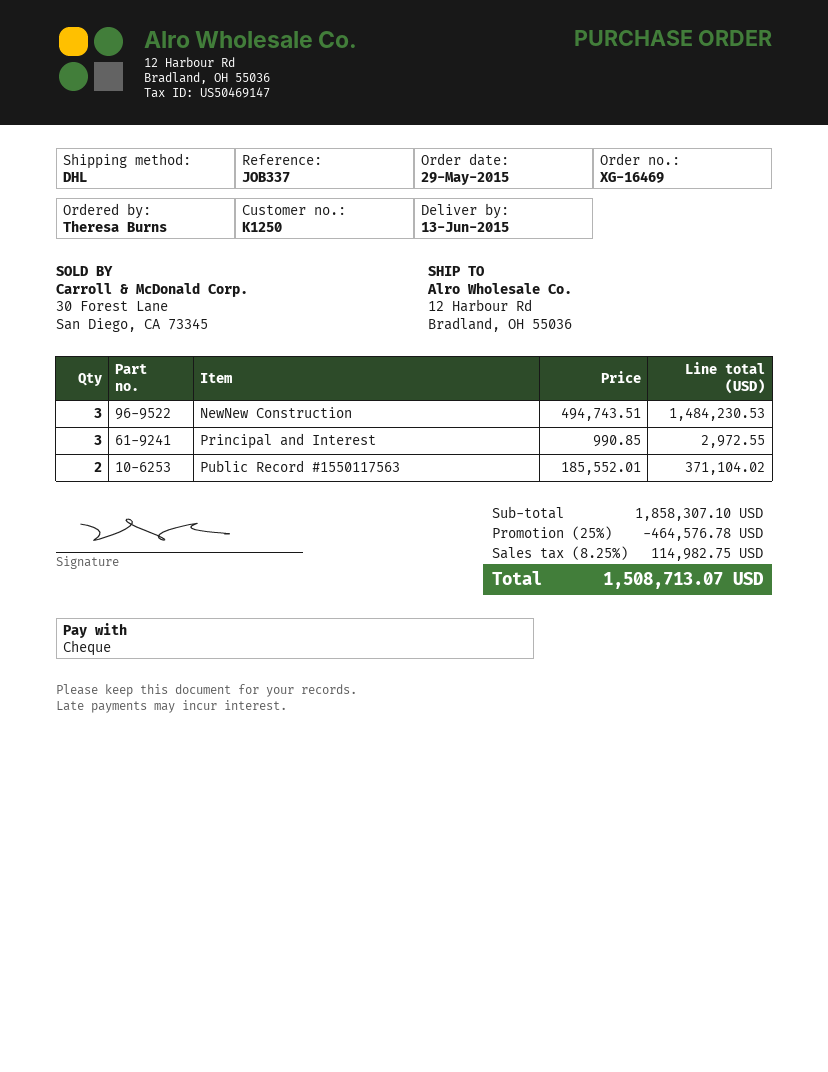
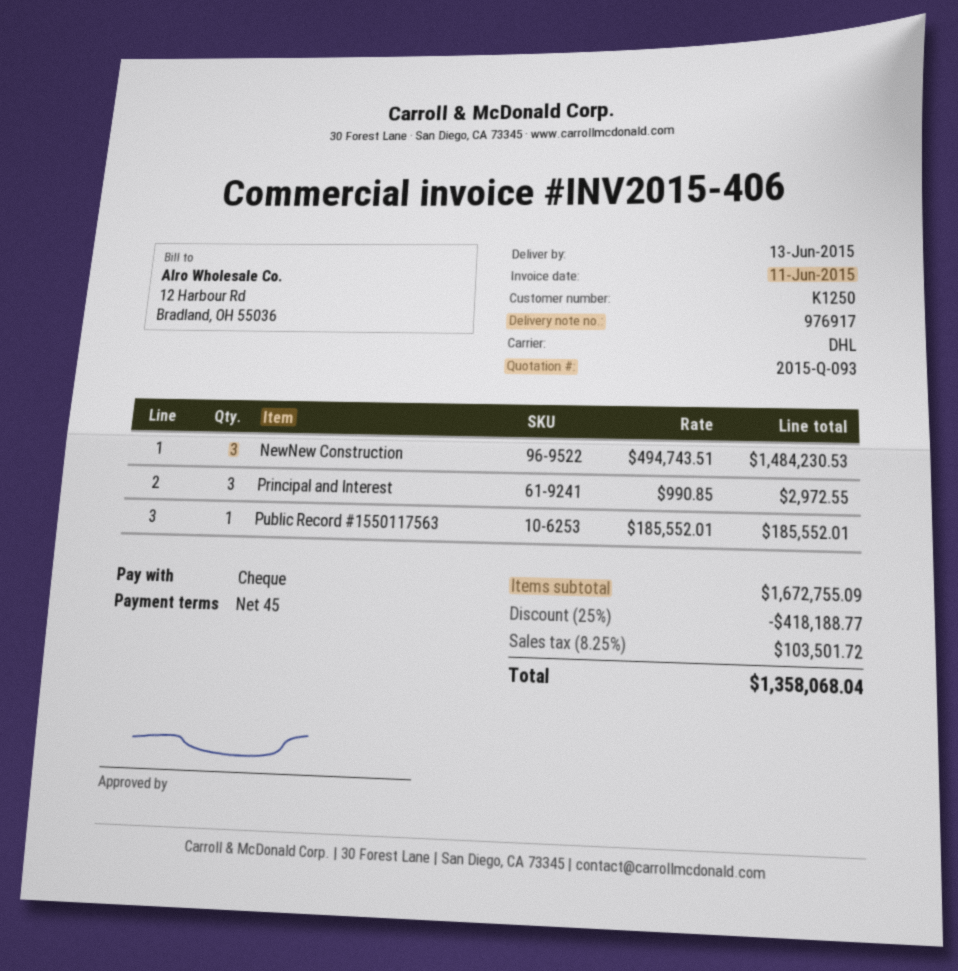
Public Record #1550117563: 2 x 185552.01 = 371104.02 -> 1 x 185552.01 = 185552.01
subtotal: 1858307.10 -> 1672755.09
discount: 25% = 464576.78 -> 25% = 418188.77
tax: 8.25% = 114982.75 -> 8.25% = 103501.72
total: 1508713.07 -> 1358068.04

